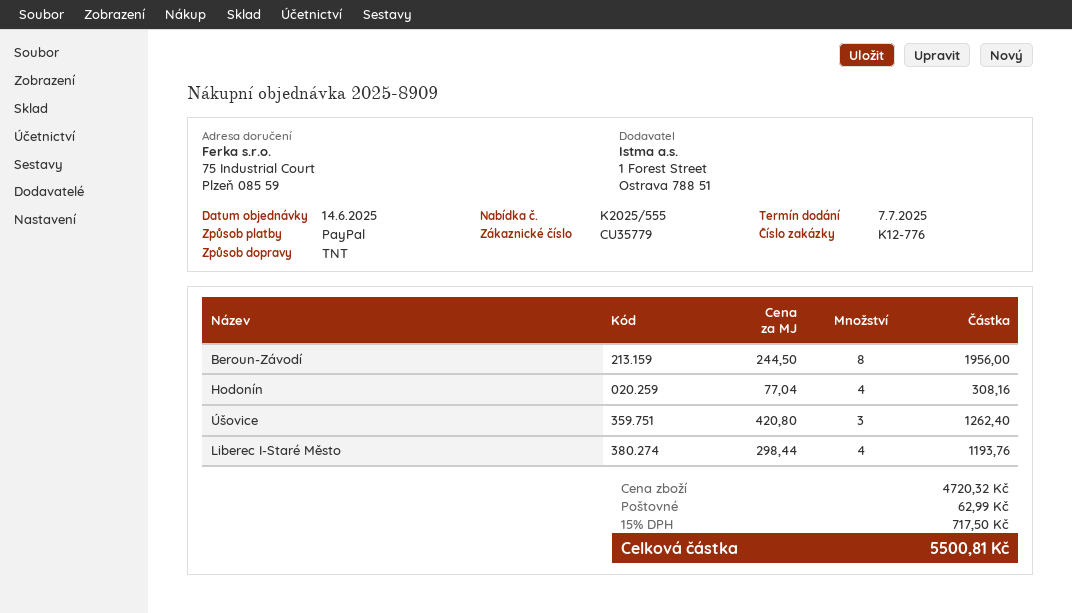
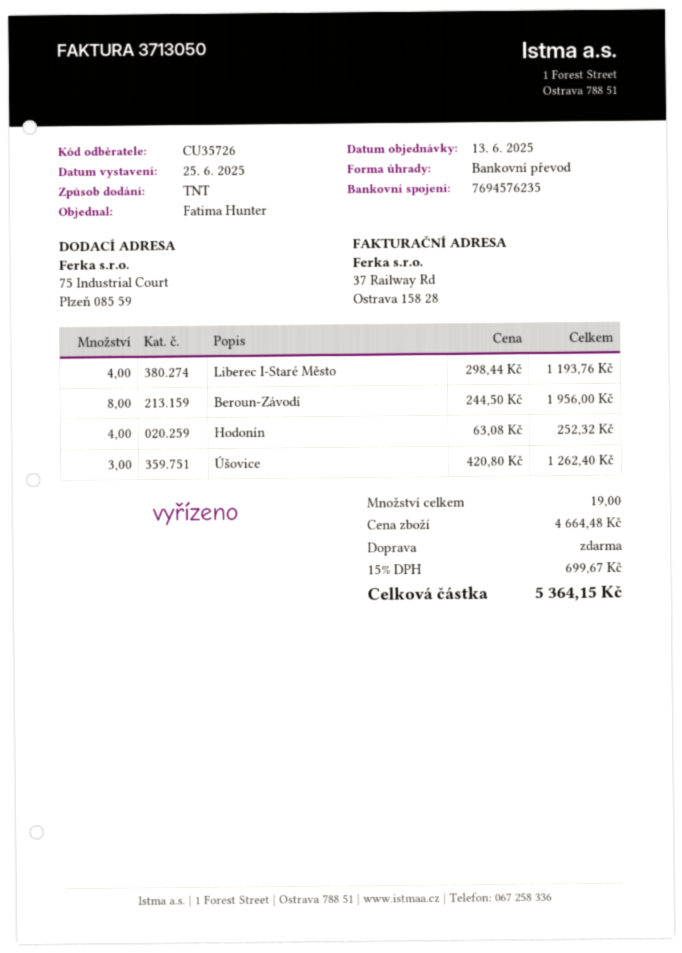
order date: 2025-06-14 -> 2025-06-13
customer number: CU35779 -> CU35726
payment method: PayPal -> bank transfer
Hodonín: 4 x 77.04 = 308.16 -> 4 x 63.08 = 252.32
subtotal: 4720.32 -> 4664.48
shipping: 62.99 -> 0.00
tax: 15% = 717.50 -> 15% = 699.67
total: 5500.81 -> 5364.15

